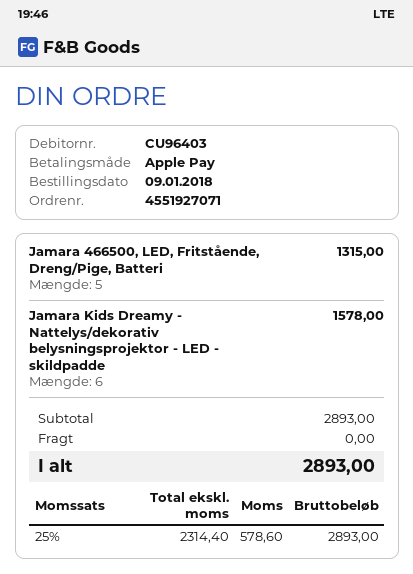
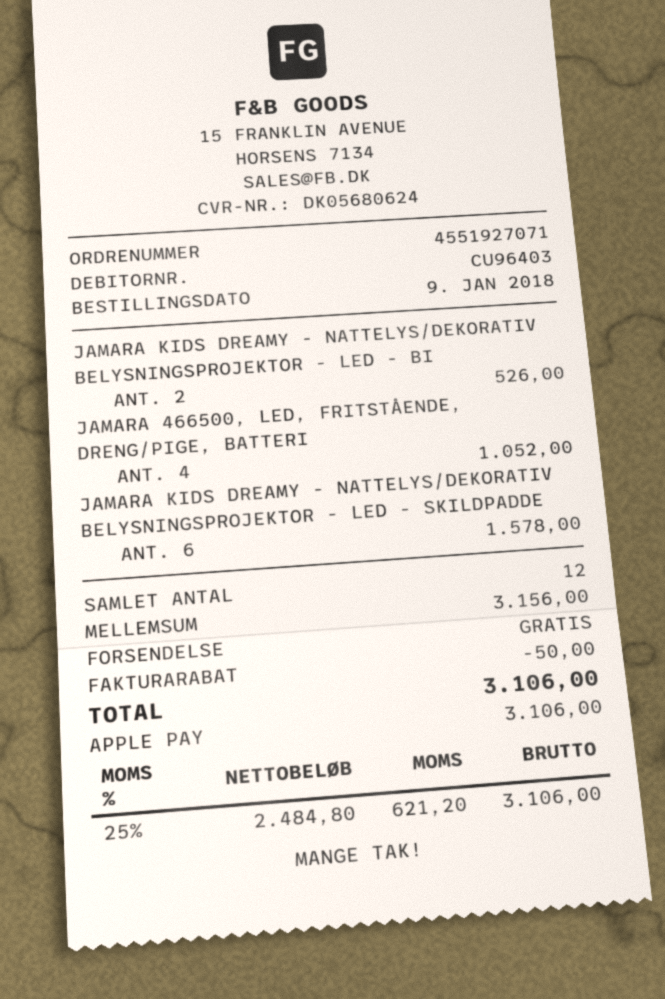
Jamara 466500, LED, Fritstående, Dreng/Pige, Batteri: 5 for 1315.00 -> 4 for 1052.00
JAMARA KIDS DREAMY - NATTELYS/DEKORATIV BELYSNINGSPROJEKTOR - LED - BI: none -> 2 for 526.00
subtotal: 2893.00 -> 3156.00
discount: none -> 50.00
net: 2314.40 -> 2484.80
tax: 25% = 578.60 -> 25% = 621.20
total: 2893.00 -> 3106.00

